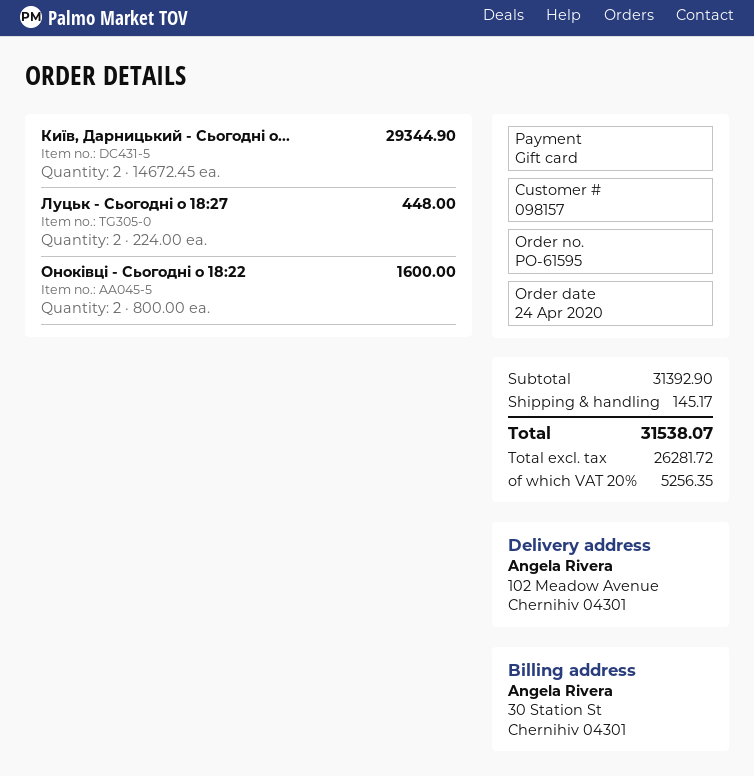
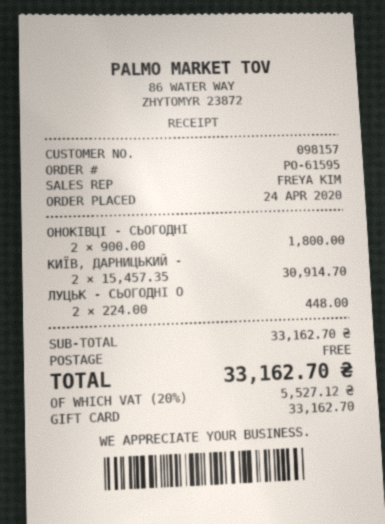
Київ, Дарницький - Сьогодні о...: 2 x 14672.45 = 29344.90 -> 2 x 15457.35 = 30914.70
Оноківці - Сьогодні о 18:22: 2 x 800.00 = 1600.00 -> 2 x 900.00 = 1800.00
subtotal: 31392.90 -> 33162.70
shipping: 145.17 -> 0.00
tax: 20% = 5256.35 -> 20% = 5527.12
total: 31538.07 -> 33162.70

